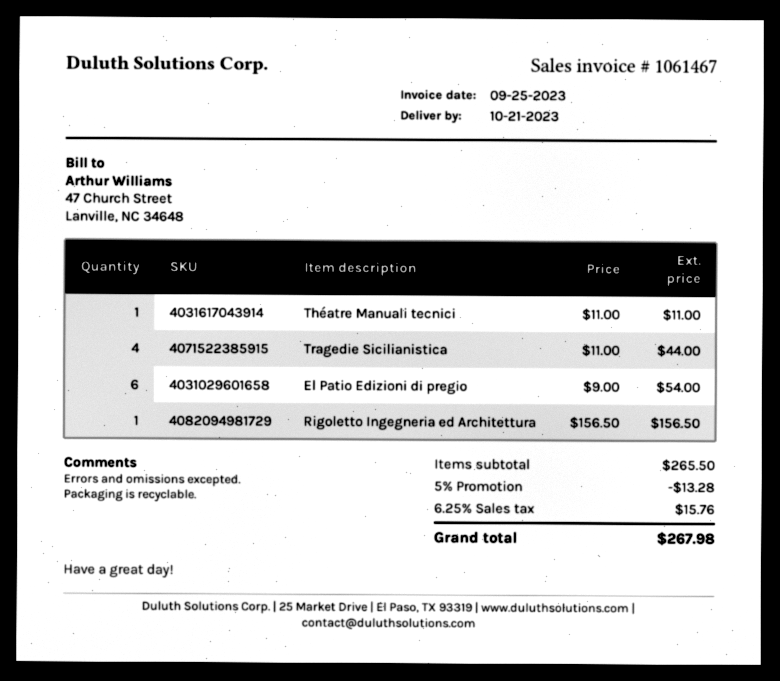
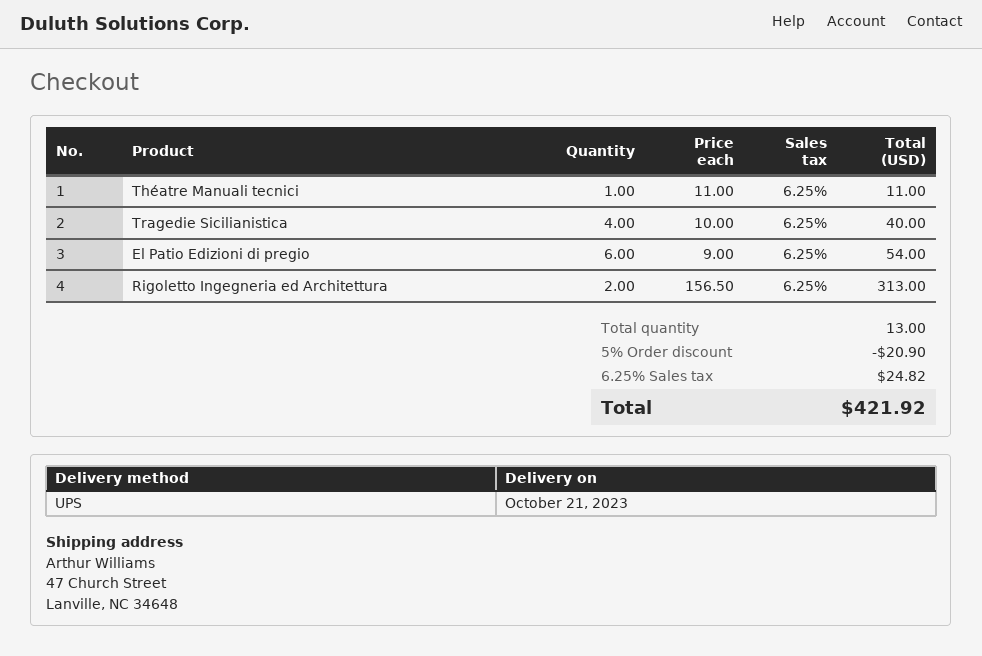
Tragedie Sicilianistica: 4 x 11.00 = 44.00 -> 4 x 10.00 = 40.00
Rigoletto Ingegneria ed Architettura: 1 x 156.50 = 156.50 -> 2 x 156.50 = 313.00
discount: 5% = 13.28 -> 5% = 20.90
tax: 6.25% = 15.76 -> 6.25% = 24.82
total: 267.98 -> 421.92

